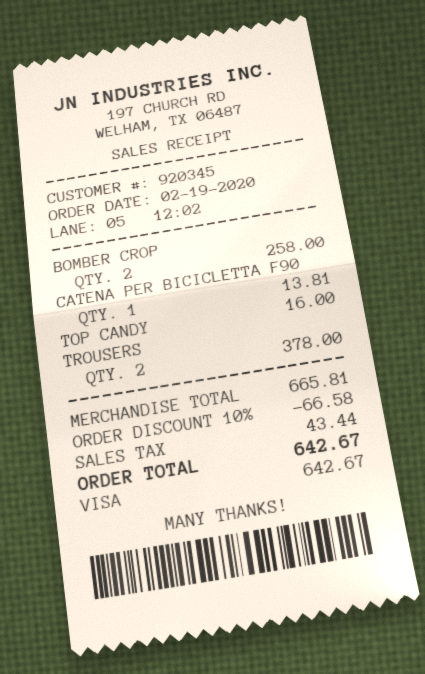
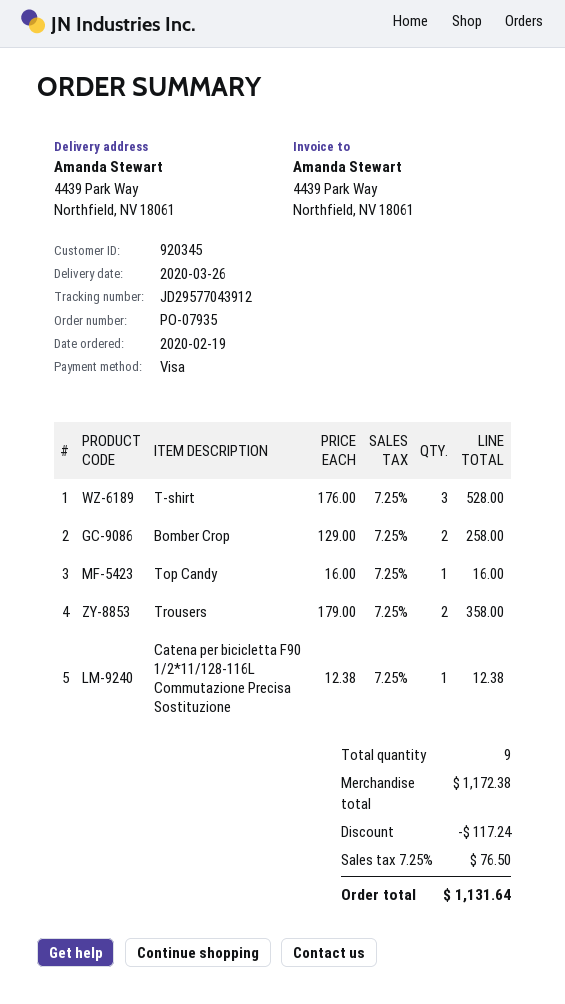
CATENA PER BICICLETTA F90: 1 for 13.81 -> 1 for 12.38
TROUSERS: 2 for 378.00 -> 2 for 358.00
T-shirt: none -> 3 for 528.00
subtotal: 665.81 -> 1172.38
discount: 66.58 -> 117.24
tax: 43.44 -> 76.50
total: 642.67 -> 1131.64

